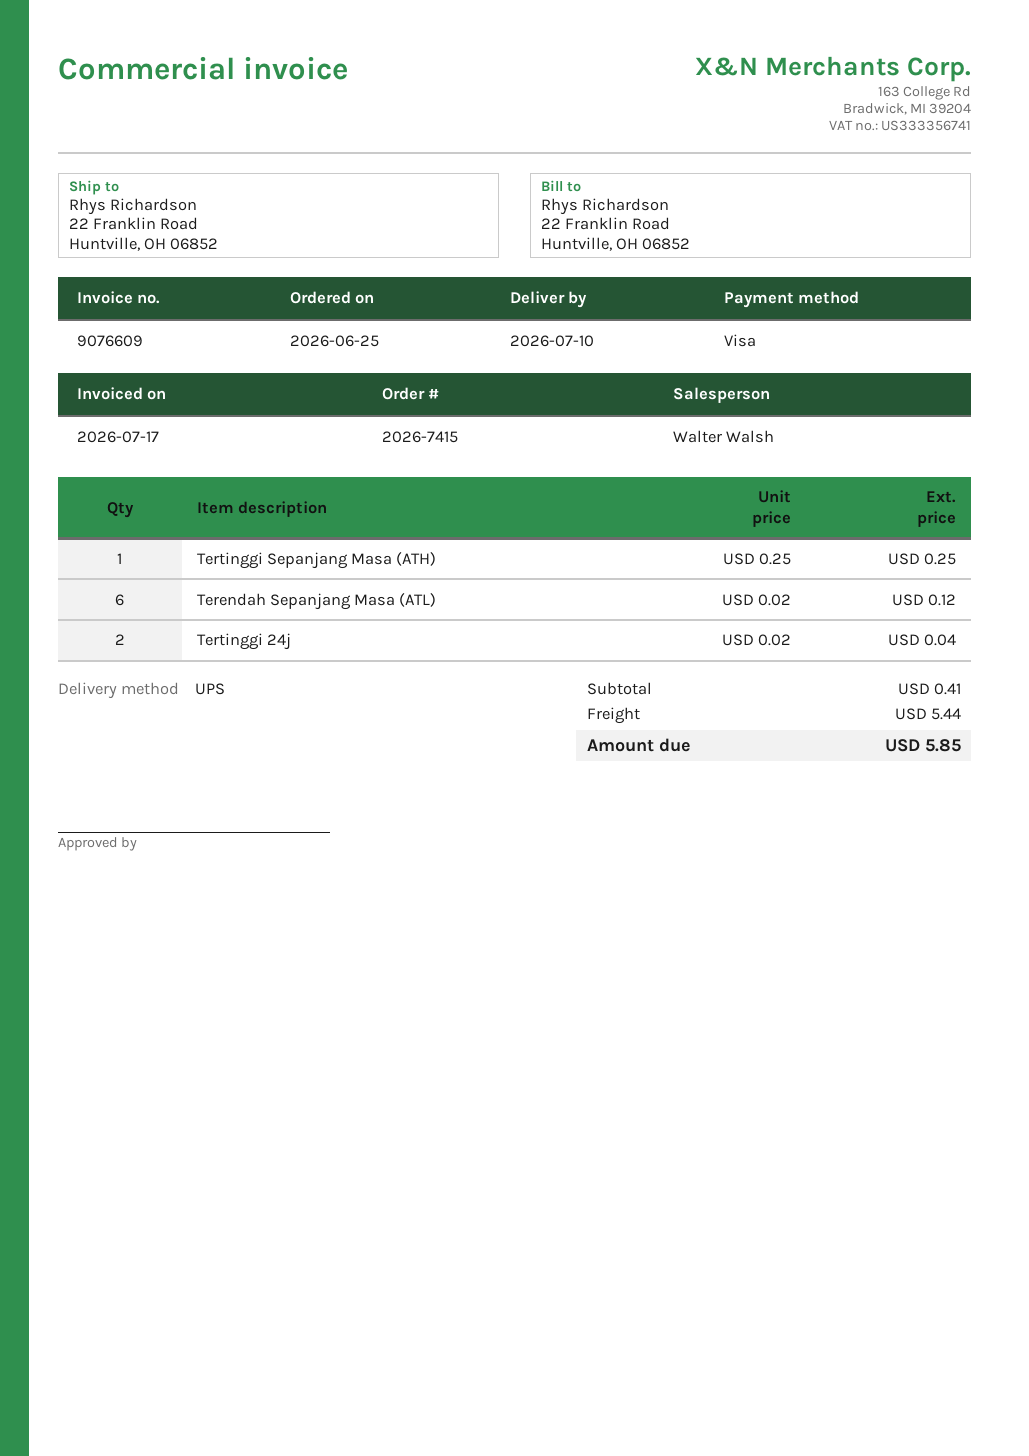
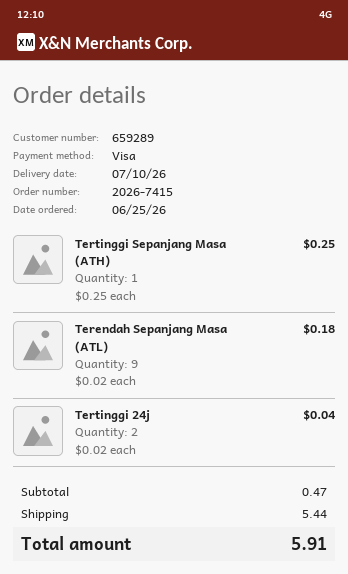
Terendah Sepanjang Masa (ATL): 6 x 0.02 = 0.12 -> 9 x 0.02 = 0.18
subtotal: 0.41 -> 0.47
total: 5.85 -> 5.91

